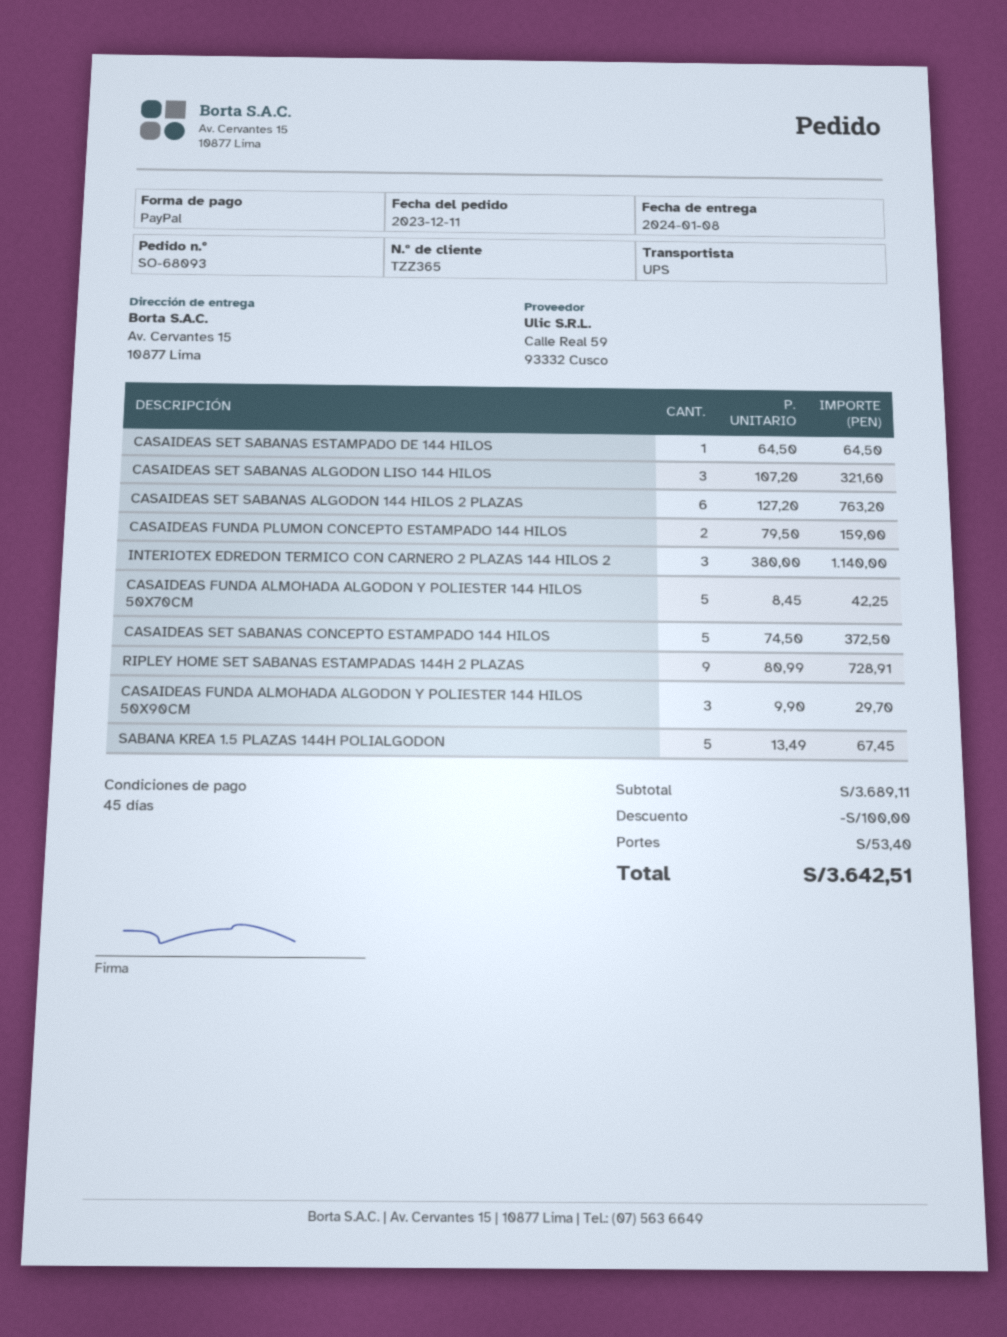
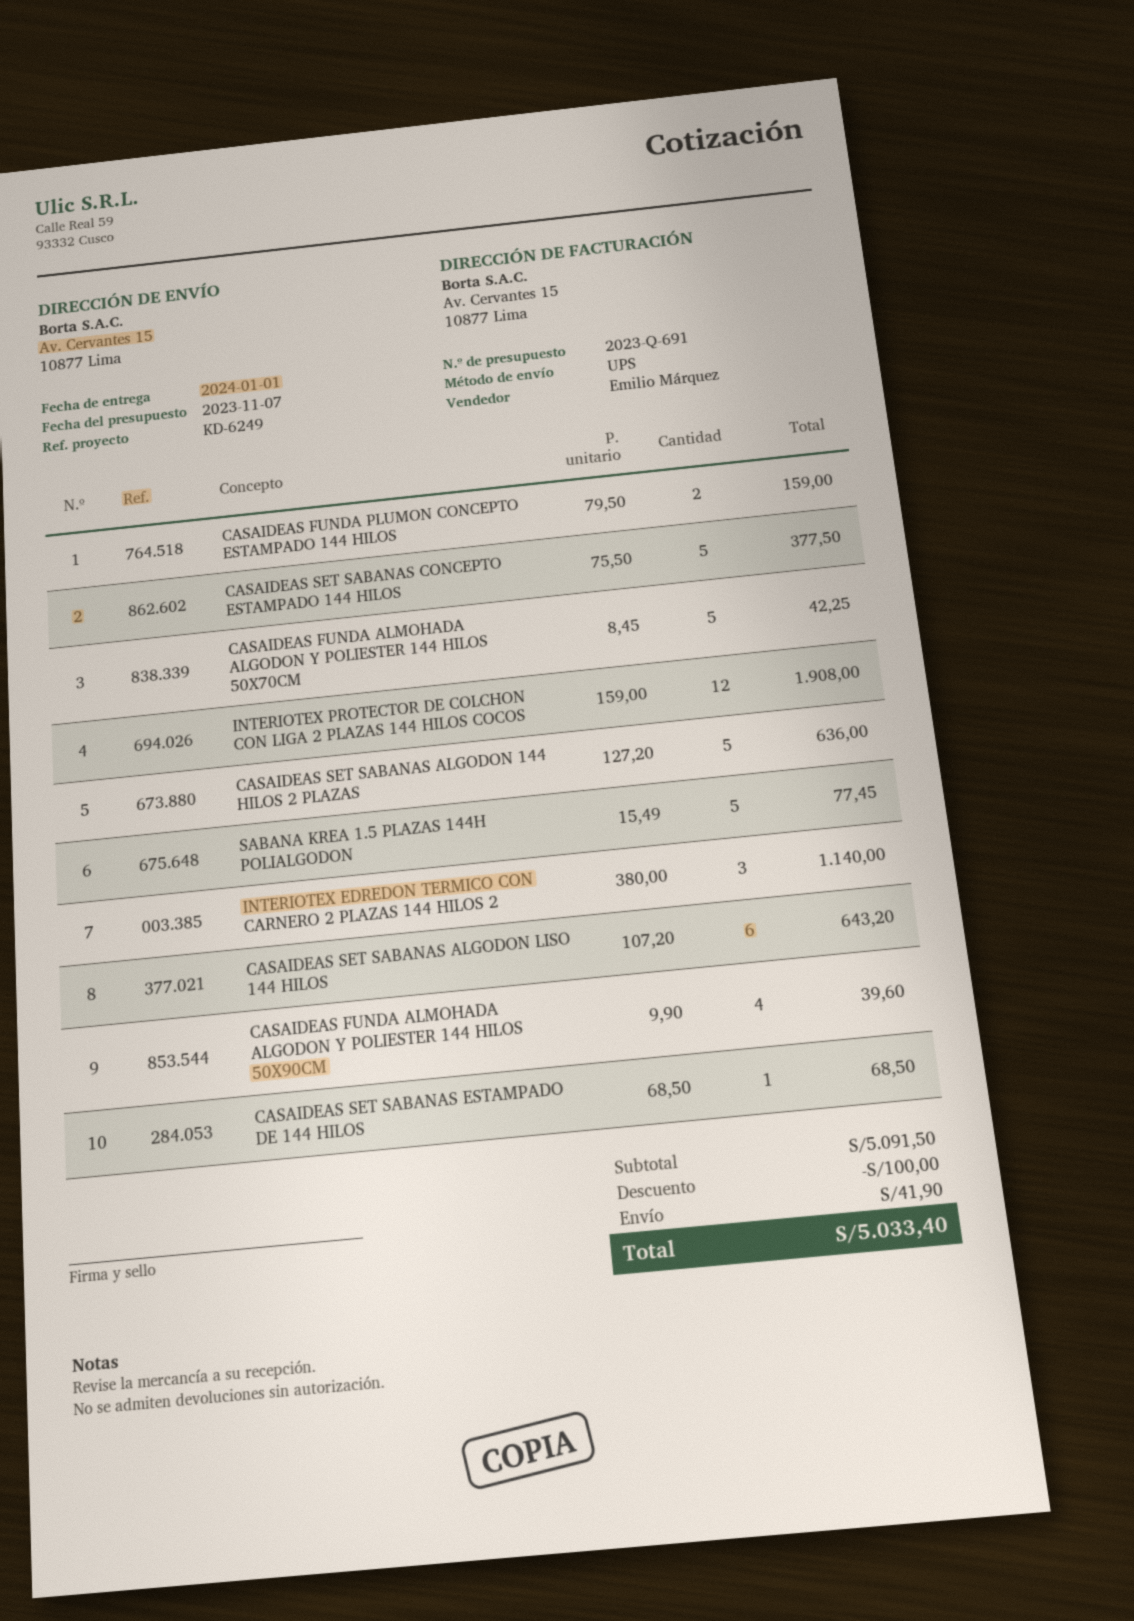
delivery date: 2024-01-08 -> 2024-01-01
CASAIDEAS SET SABANAS ESTAMPADO DE 144 HILOS: 1 x 64.50 = 64.50 -> 1 x 68.50 = 68.50
CASAIDEAS SET SABANAS ALGODON LISO 144 HILOS: 3 x 107.20 = 321.60 -> 6 x 107.20 = 643.20
CASAIDEAS SET SABANAS ALGODON 144 HILOS 2 PLAZAS: 6 x 127.20 = 763.20 -> 5 x 127.20 = 636.00
CASAIDEAS SET SABANAS CONCEPTO ESTAMPADO 144 HILOS: 5 x 74.50 = 372.50 -> 5 x 75.50 = 377.50
RIPLEY HOME SET SABANAS ESTAMPADAS 144H 2 PLAZAS: 9 x 80.99 = 728.91 -> none
CASAIDEAS FUNDA ALMOHADA ALGODON Y POLIESTER 144 HILOS 50X90CM: 3 x 9.90 = 29.70 -> 4 x 9.90 = 39.60
SABANA KREA 1.5 PLAZAS 144H POLIALGODON: 5 x 13.49 = 67.45 -> 5 x 15.49 = 77.45
INTERIOTEX PROTECTOR DE COLCHON CON LIGA 2 PLAZAS 144 HILOS COCOS: none -> 12 x 159.00 = 1908.00
subtotal: 3689.11 -> 5091.50
shipping: 53.40 -> 41.90
total: 3642.51 -> 5033.40

